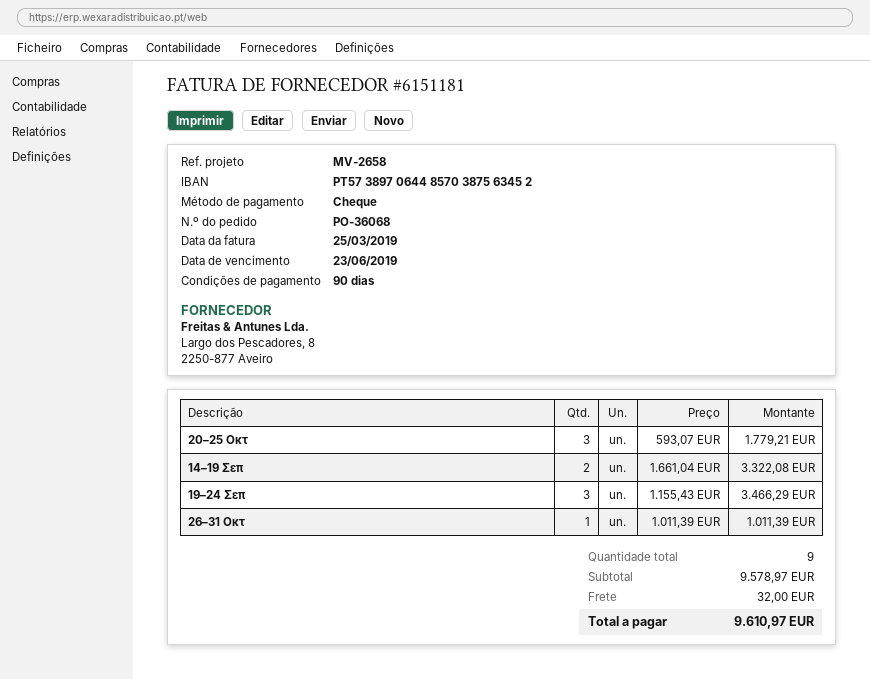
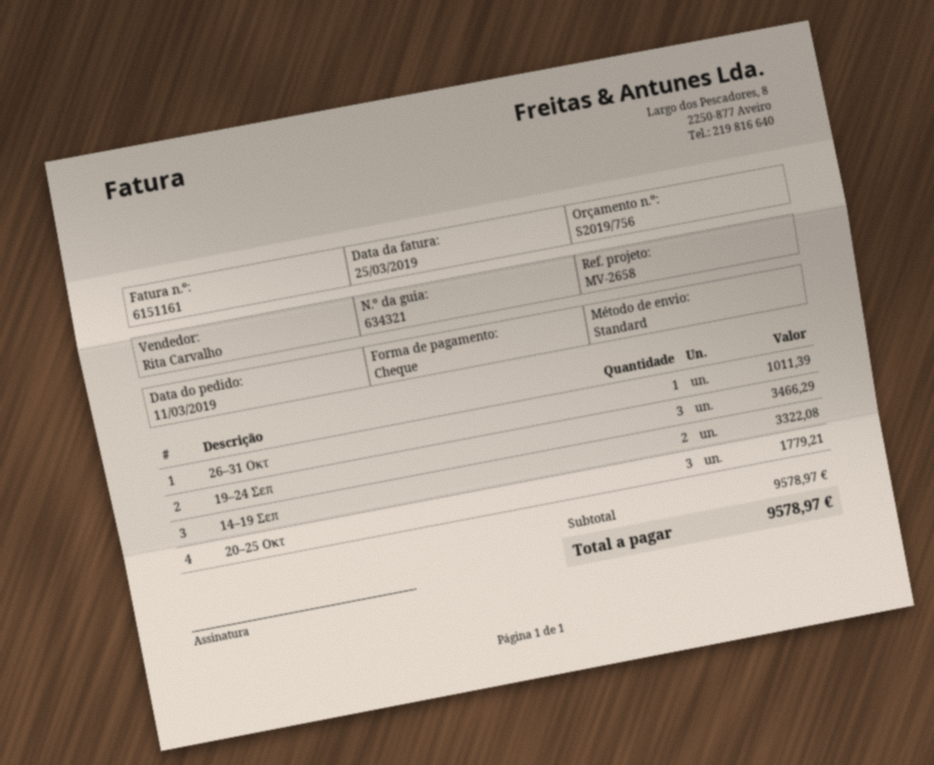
invoice number: 6151181 -> 6151161
shipping: 32.00 -> none
total: 9610.97 -> 9578.97

